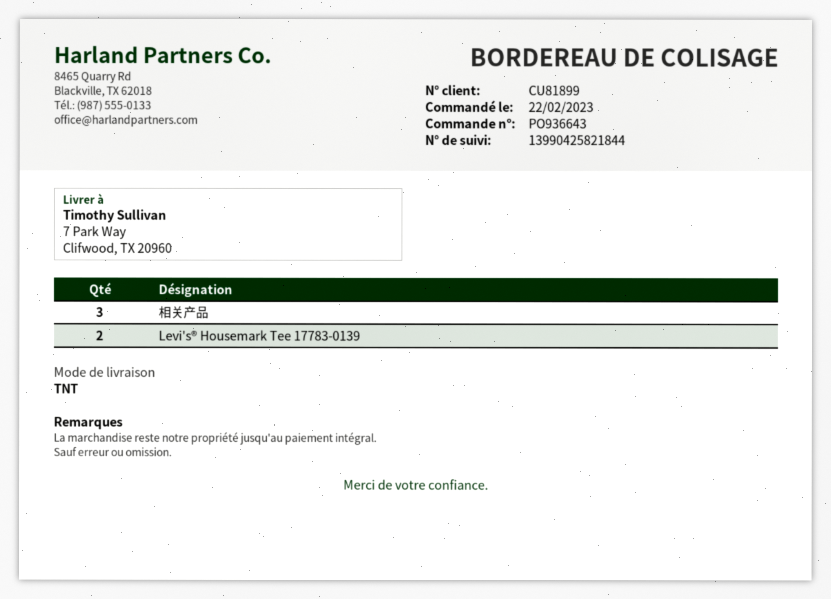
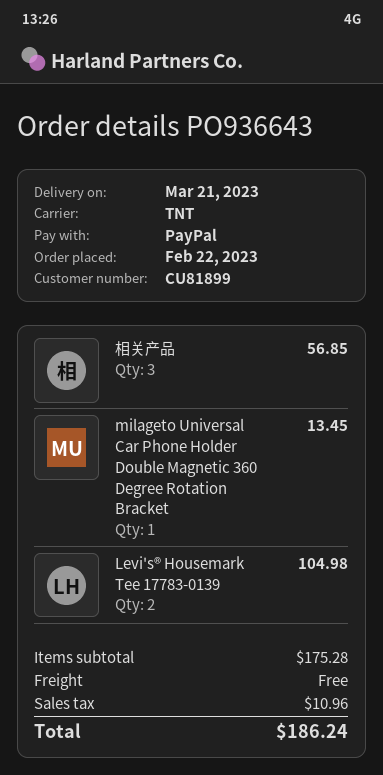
milageto Universal Car Phone Holder Double Magnetic 360 Degree Rotation Bracket: none -> 1

